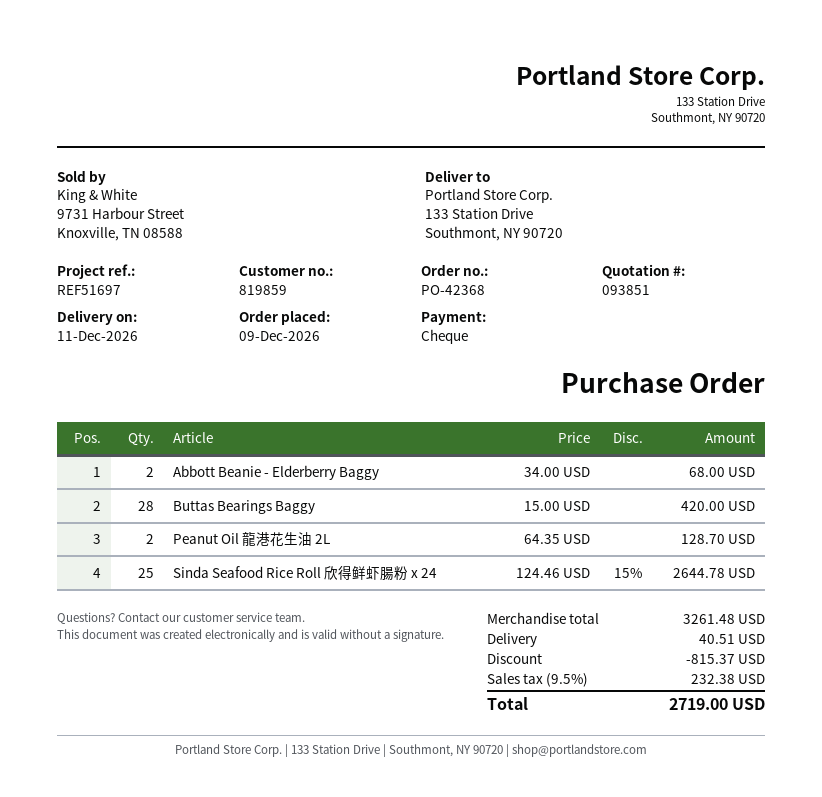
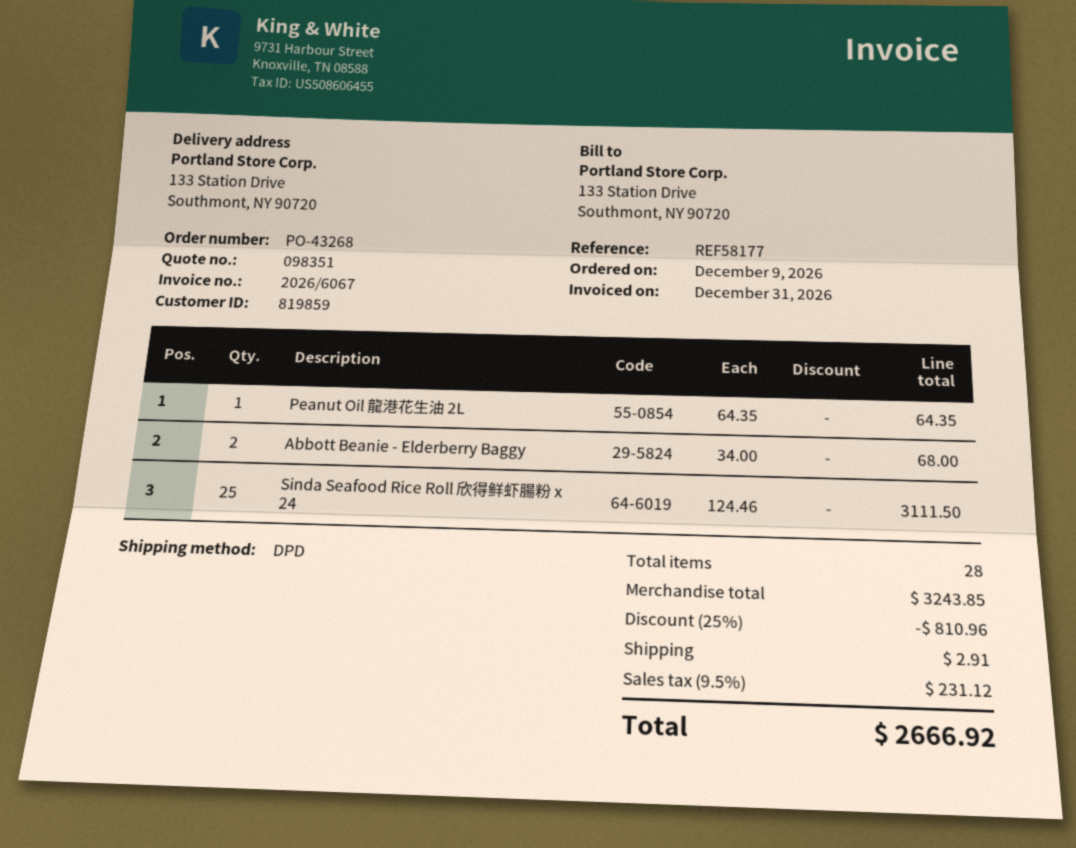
quote number: 093851 -> 098351
order number: PO-42368 -> PO-43268
reference: REF51697 -> REF58177
Buttas Bearings Baggy: 28 x 15.00 = 420.00 -> none
Peanut Oil 龍港花生油 2L: 2 x 64.35 = 128.70 -> 1 x 64.35 = 64.35
Sinda Seafood Rice Roll 欣得鲜虾腸粉 x 24: 25 x 124.46 - 15% = 2644.78 -> 25 x 124.46 = 3111.50
subtotal: 3261.48 -> 3243.85
discount: 815.37 -> 810.96
shipping: 40.51 -> 2.91
tax: 9.5% = 232.38 -> 9.5% = 231.12
total: 2719.00 -> 2666.92

